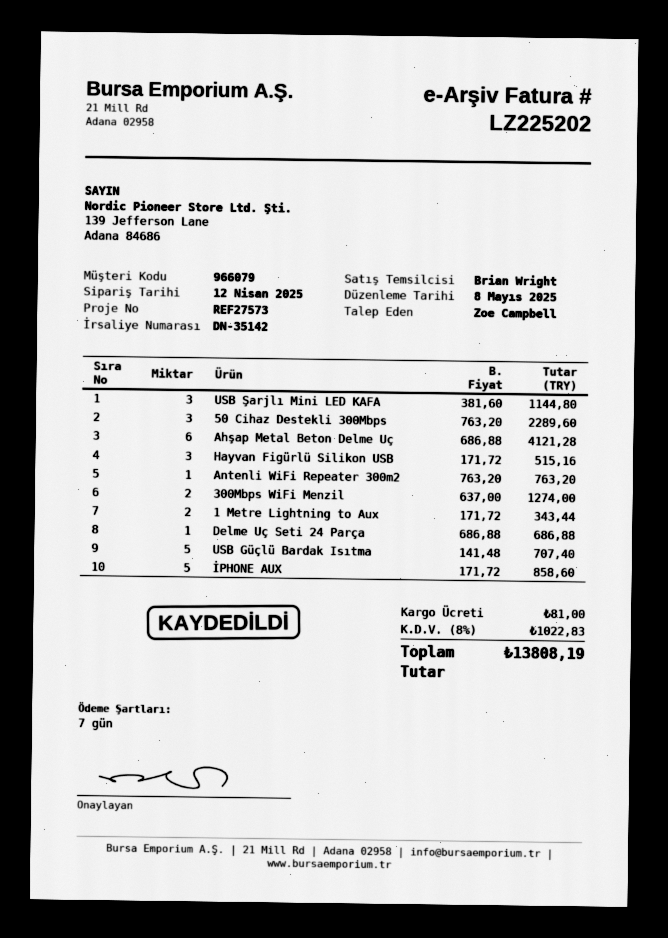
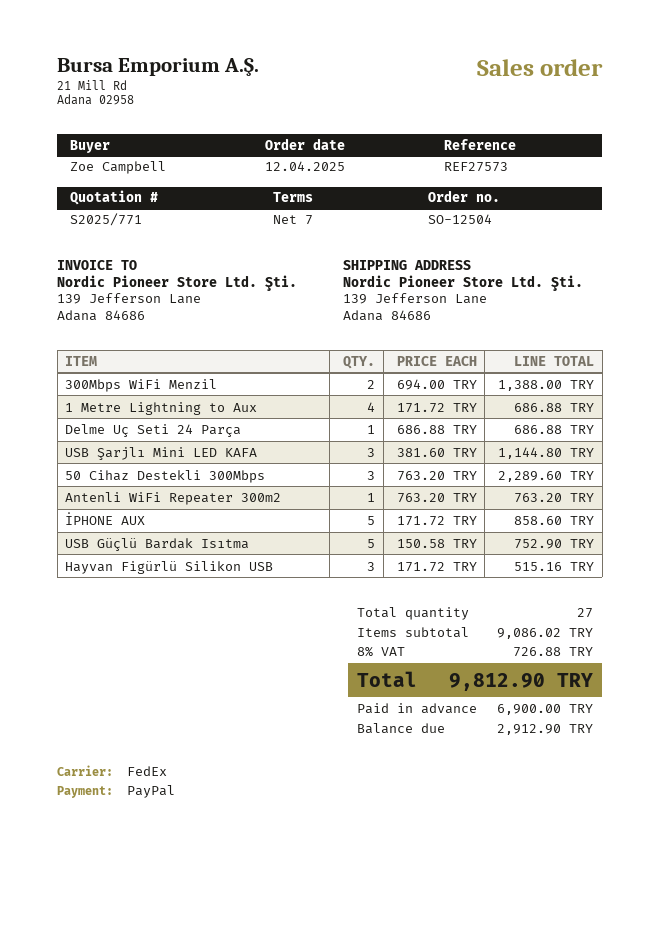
Ahşap Metal Beton Delme Uç: 6 x 686.88 = 4121.28 -> none
300Mbps WiFi Menzil: 2 x 637.00 = 1274.00 -> 2 x 694.00 = 1388.00
1 Metre Lightning to Aux: 2 x 171.72 = 343.44 -> 4 x 171.72 = 686.88
USB Güçlü Bardak Isıtma: 5 x 141.48 = 707.40 -> 5 x 150.58 = 752.90
shipping: 81.00 -> none
tax: 8% = 1022.83 -> 8% = 726.88
total: 13808.19 -> 9812.90

